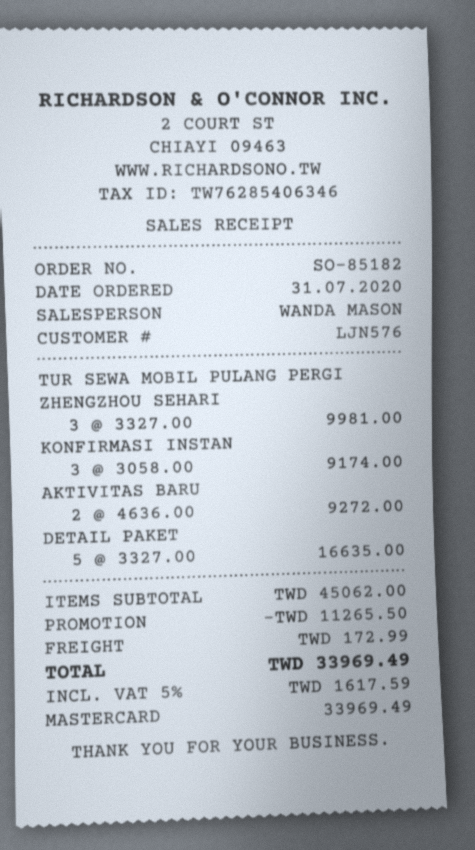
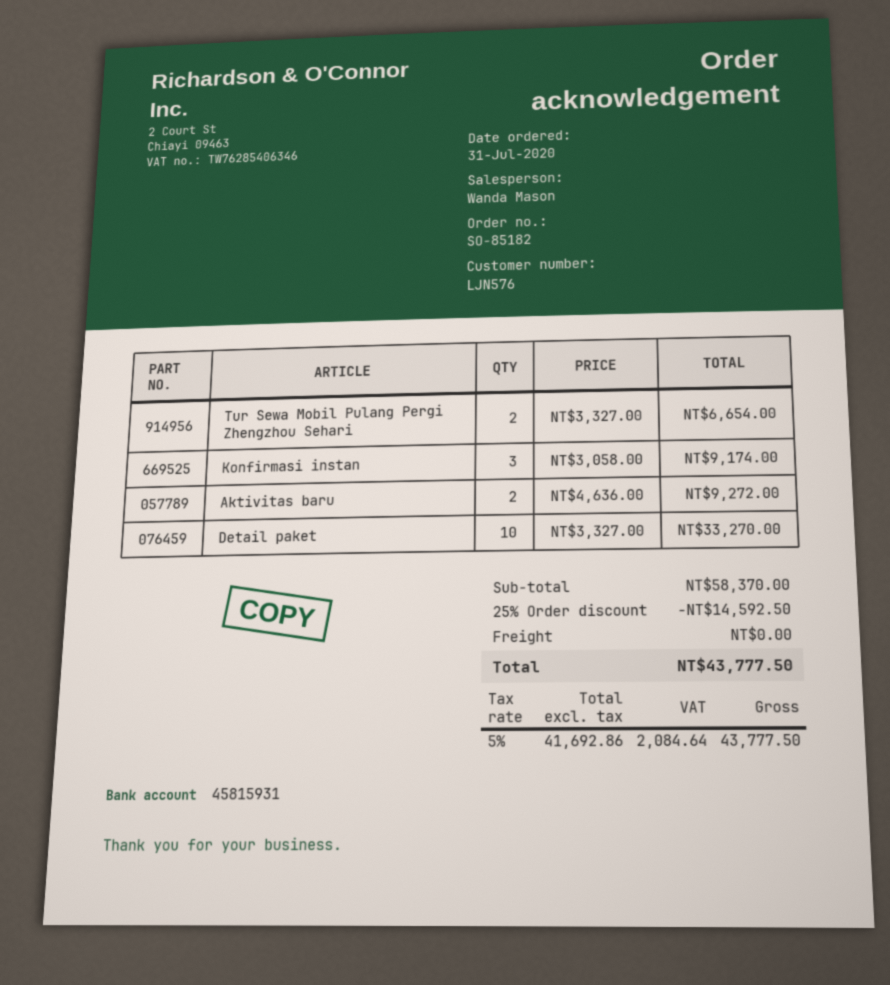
TUR SEWA MOBIL PULANG PERGI ZHENGZHOU SEHARI: 3 x 3327.00 = 9981.00 -> 2 x 3327.00 = 6654.00
DETAIL PAKET: 5 x 3327.00 = 16635.00 -> 10 x 3327.00 = 33270.00
subtotal: 45062.00 -> 58370.00
discount: 11265.50 -> 14592.50
shipping: 172.99 -> 0.00
tax: 5% = 1617.59 -> 5% = 2084.64
total: 33969.49 -> 43777.50

